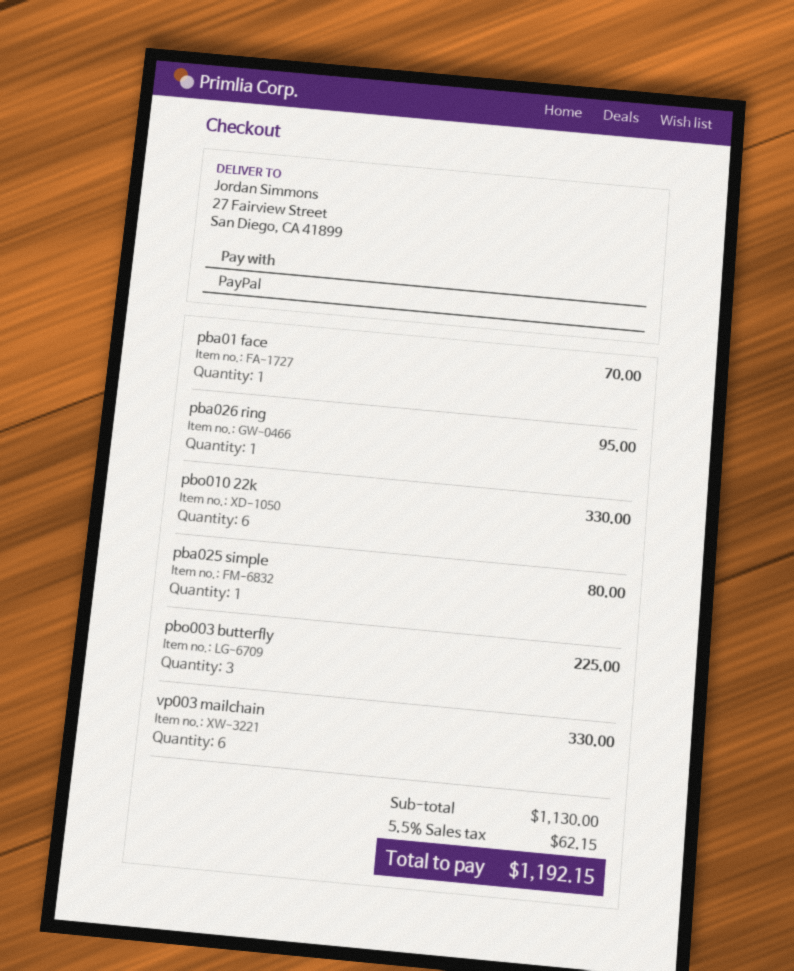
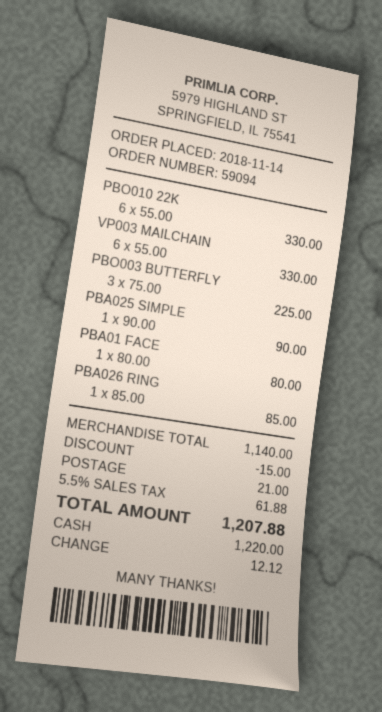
payment method: PayPal -> cash
pba01 face: 1 for 70.00 -> 1 for 80.00
pba026 ring: 1 for 95.00 -> 1 for 85.00
pba025 simple: 1 for 80.00 -> 1 for 90.00
subtotal: 1130.00 -> 1140.00
discount: none -> 15.00
shipping: none -> 21.00
tax: 5.5% = 62.15 -> 5.5% = 61.88
total: 1192.15 -> 1207.88

